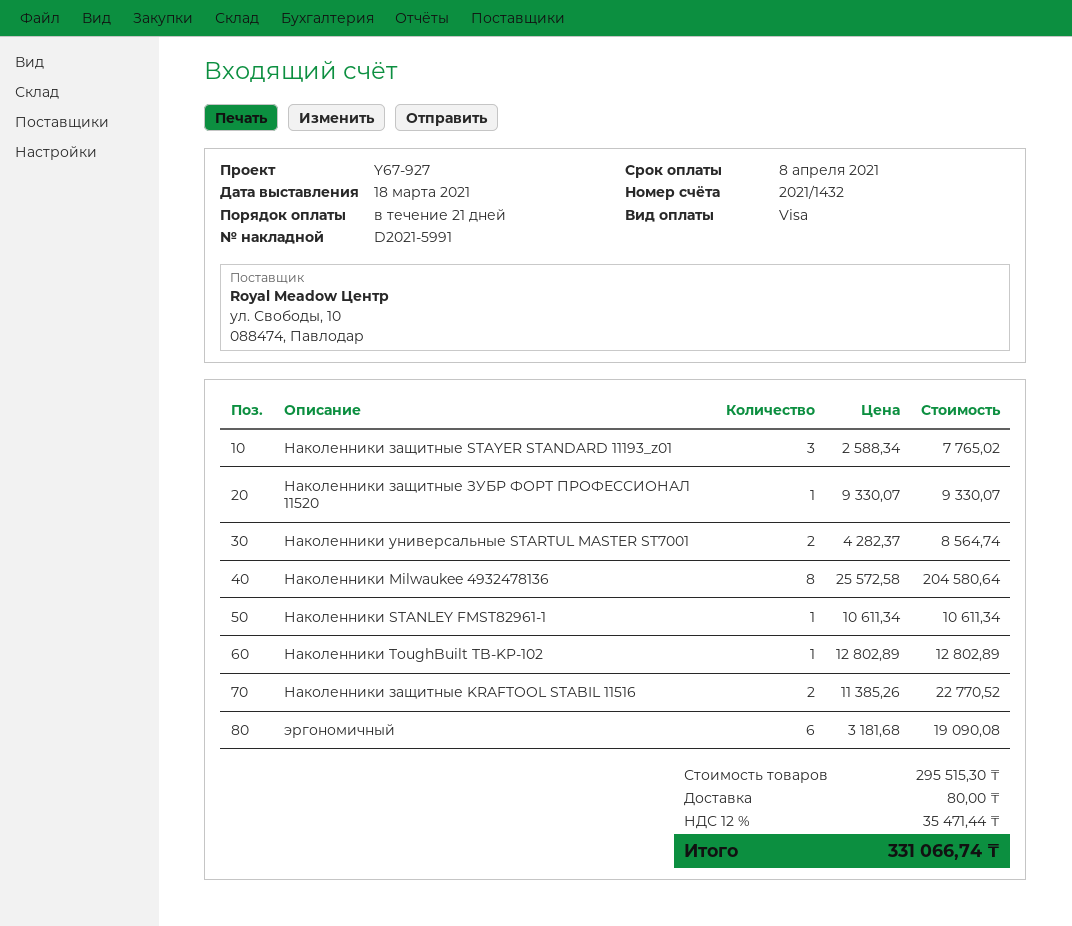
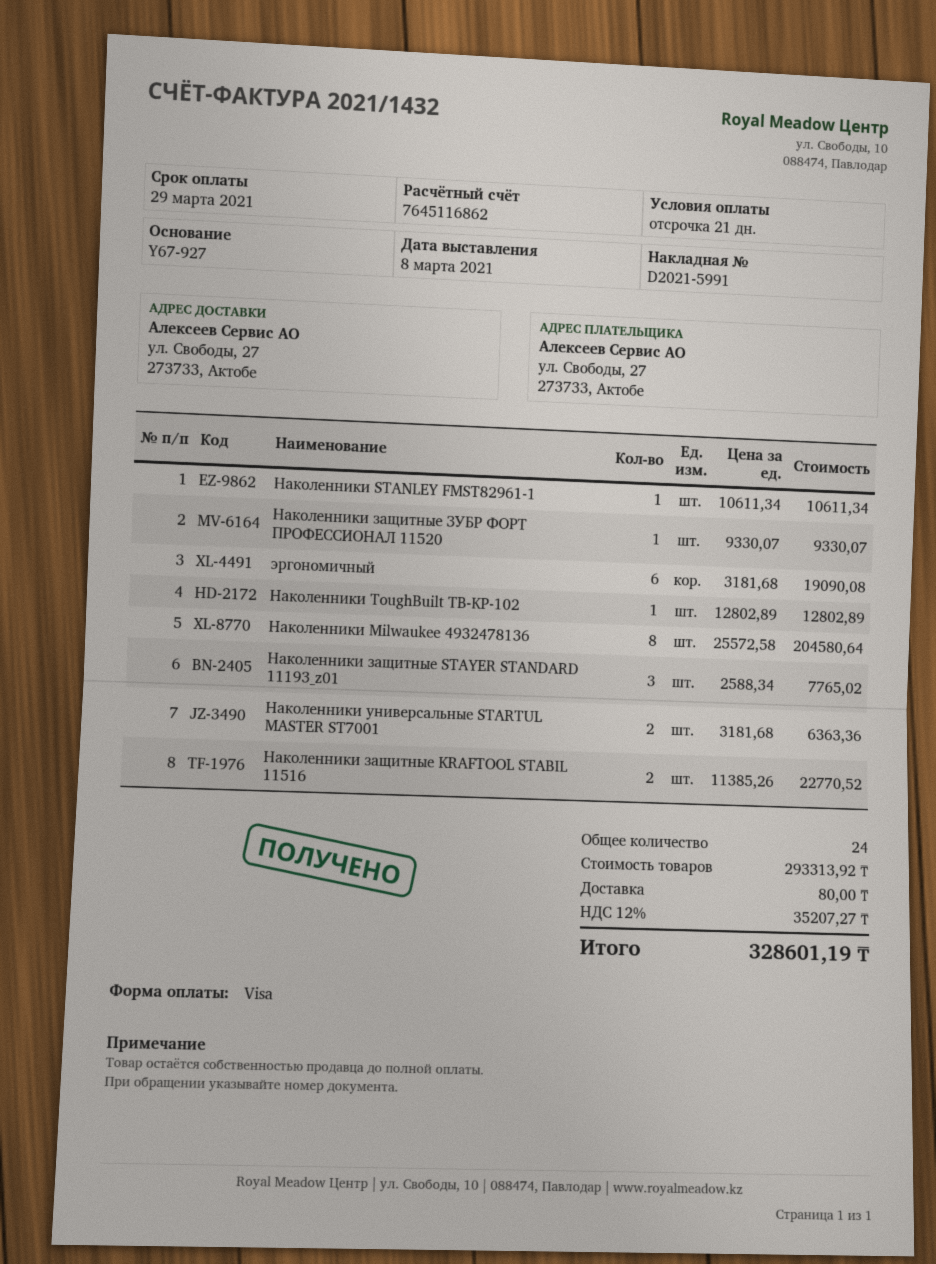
invoice date: 2021-03-18 -> 2021-03-08
due date: 2021-04-08 -> 2021-03-29
Наколенники универсальные STARTUL MASTER ST7001: 2 x 4282.37 = 8564.74 -> 2 x 3181.68 = 6363.36
subtotal: 295515.30 -> 293313.92
tax: 12% = 35471.44 -> 12% = 35207.27
total: 331066.74 -> 328601.19

